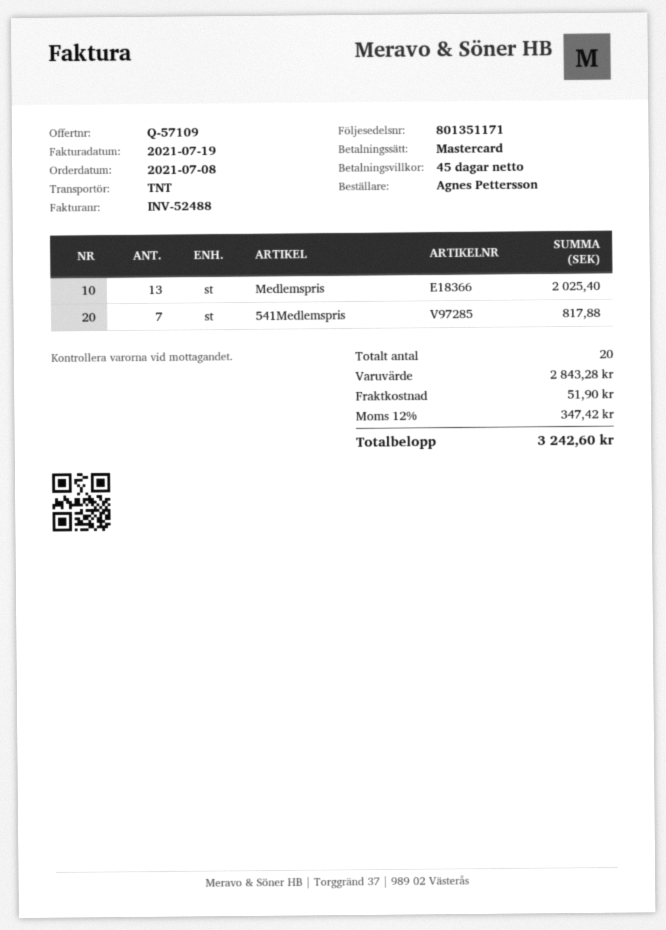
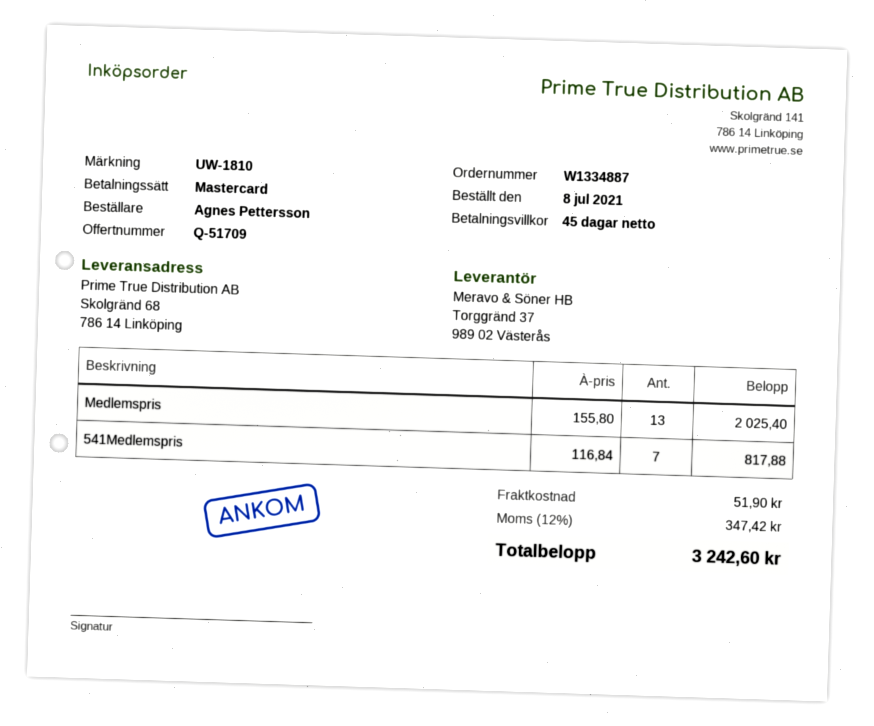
quote number: Q-57109 -> Q-51709

